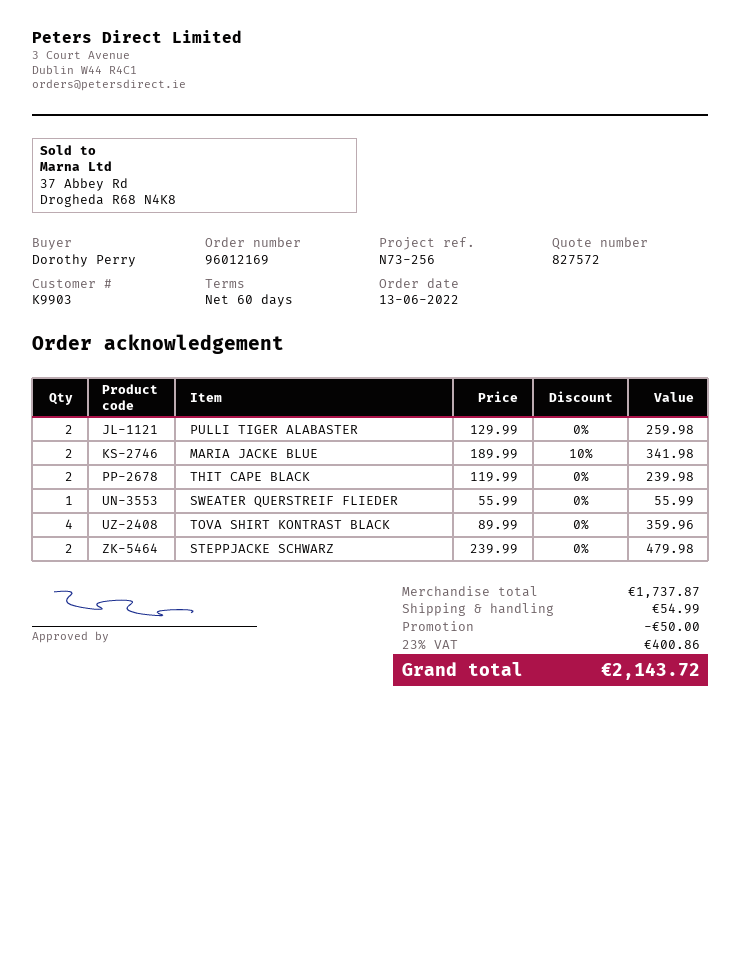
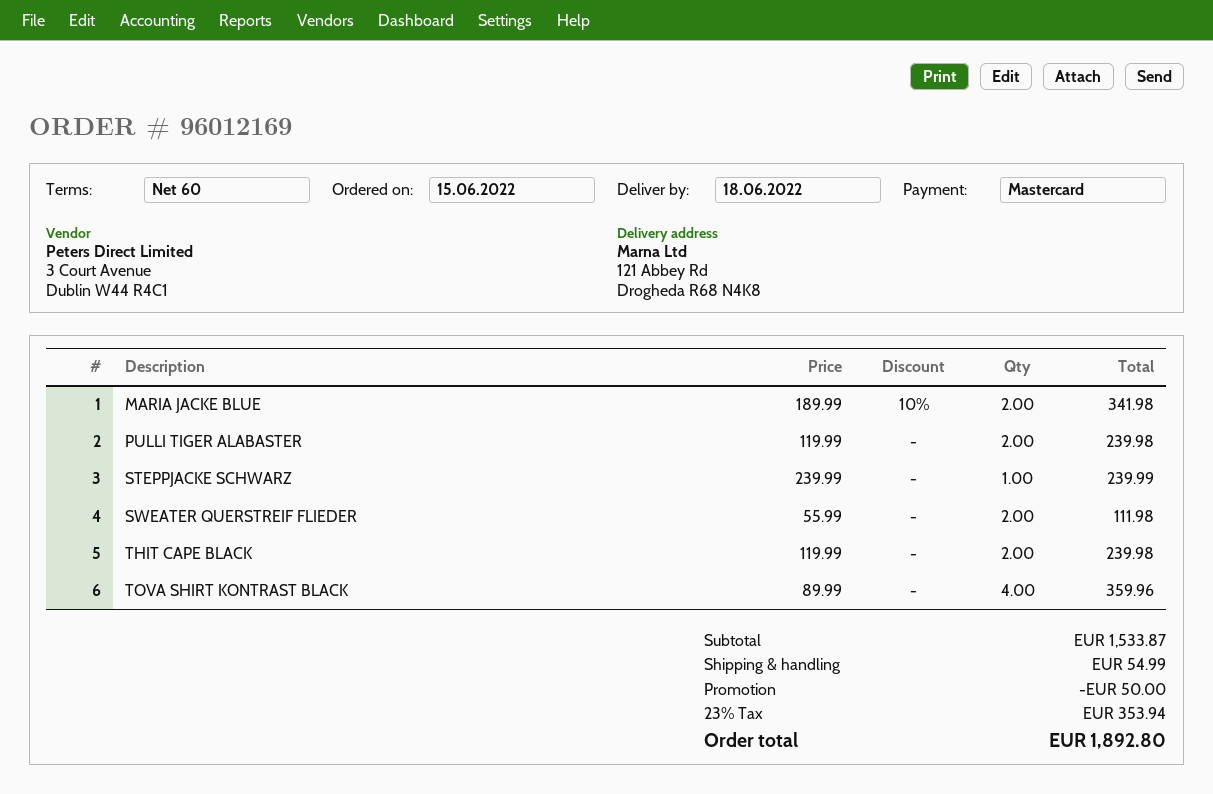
order date: 2022-06-13 -> 2022-06-15
PULLI TIGER ALABASTER: 2 x 129.99 = 259.98 -> 2 x 119.99 = 239.98
SWEATER QUERSTREIF FLIEDER: 1 x 55.99 = 55.99 -> 2 x 55.99 = 111.98
STEPPJACKE SCHWARZ: 2 x 239.99 = 479.98 -> 1 x 239.99 = 239.99
subtotal: 1737.87 -> 1533.87
tax: 23% = 400.86 -> 23% = 353.94
total: 2143.72 -> 1892.80

